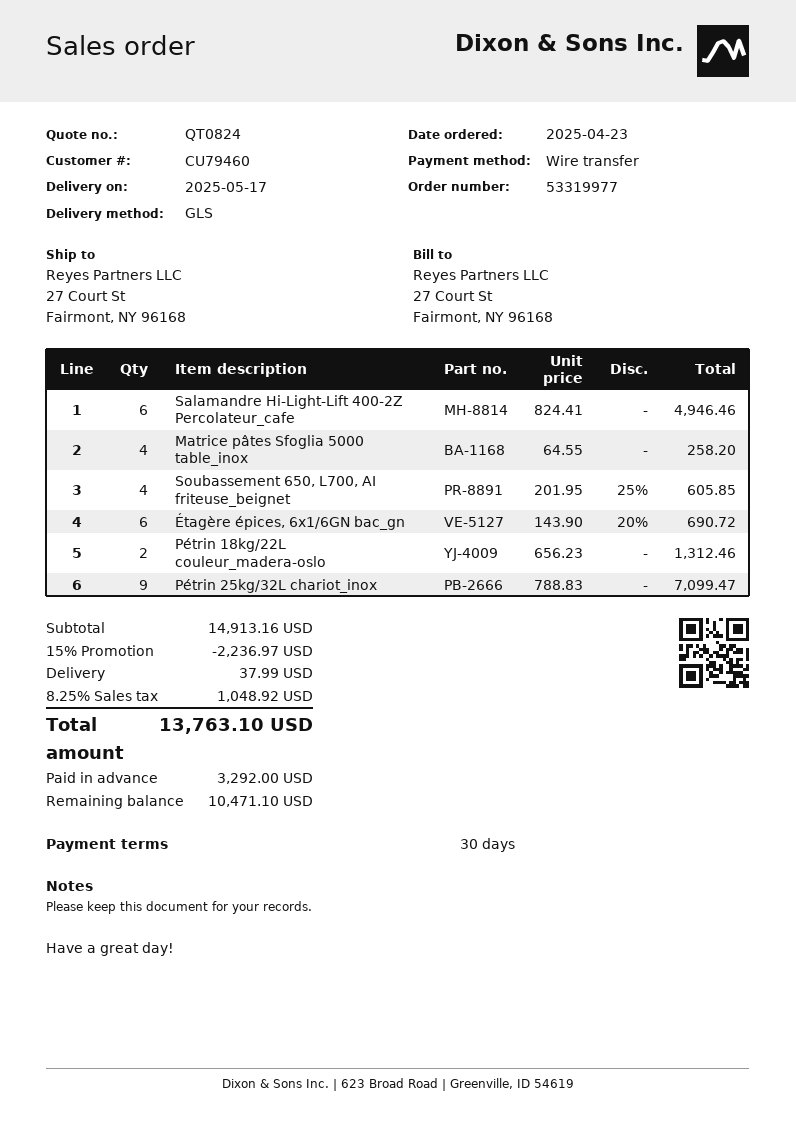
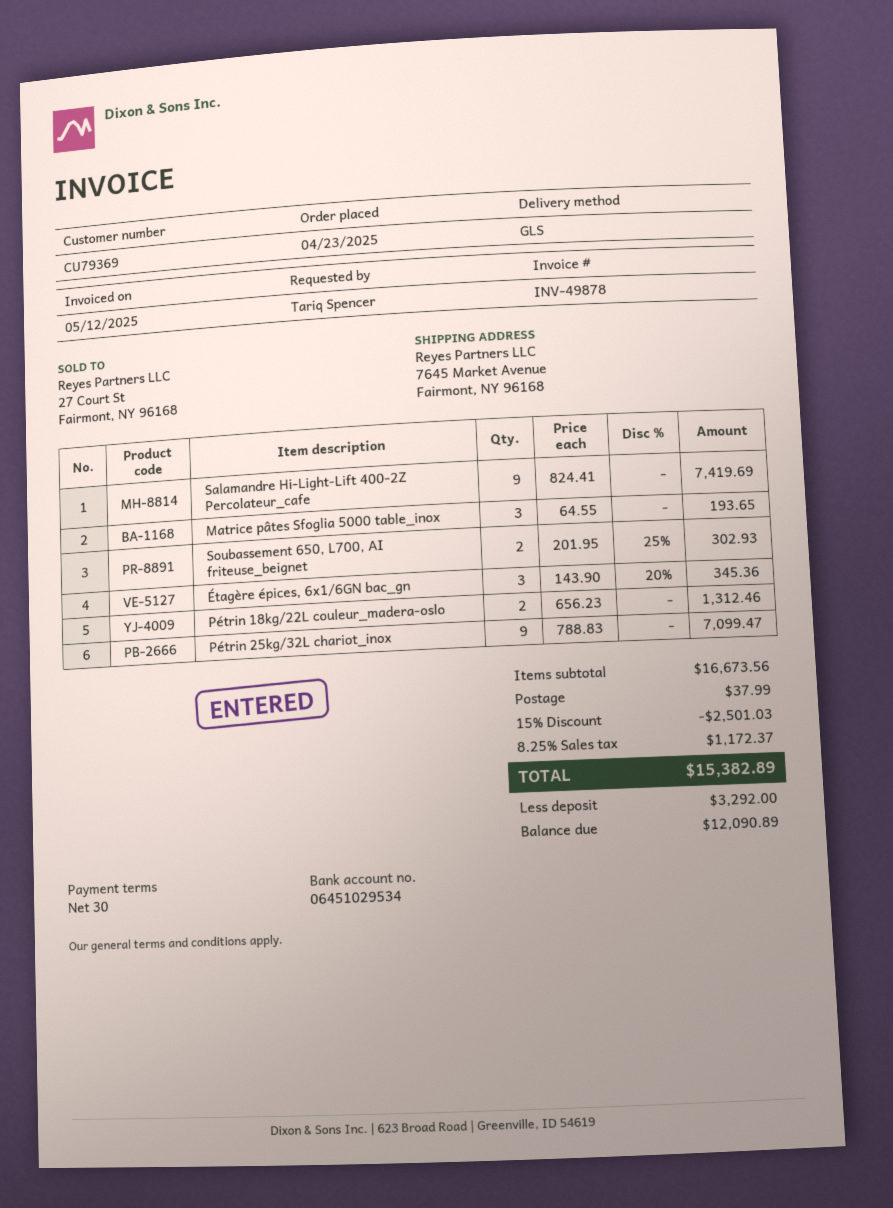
customer number: CU79460 -> CU79369
ship to: 27 Court St, Fairmont, NY 96168 -> 7645 Market Avenue, Fairmont, NY 96168
Salamandre Hi-Light-Lift 400-2Z Percolateur_cafe: 6 x 824.41 = 4946.46 -> 9 x 824.41 = 7419.69
Matrice pâtes Sfoglia 5000 table_inox: 4 x 64.55 = 258.20 -> 3 x 64.55 = 193.65
Soubassement 650, L700, AI friteuse_beignet: 4 x 201.95 - 25% = 605.85 -> 2 x 201.95 - 25% = 302.93
Étagère épices, 6x1/6GN bac_gn: 6 x 143.90 - 20% = 690.72 -> 3 x 143.90 - 20% = 345.36
subtotal: 14913.16 -> 16673.56
discount: 15% = 2236.97 -> 15% = 2501.03
tax: 8.25% = 1048.92 -> 8.25% = 1172.37
total: 13763.10 -> 15382.89
balance: 10471.10 -> 12090.89

